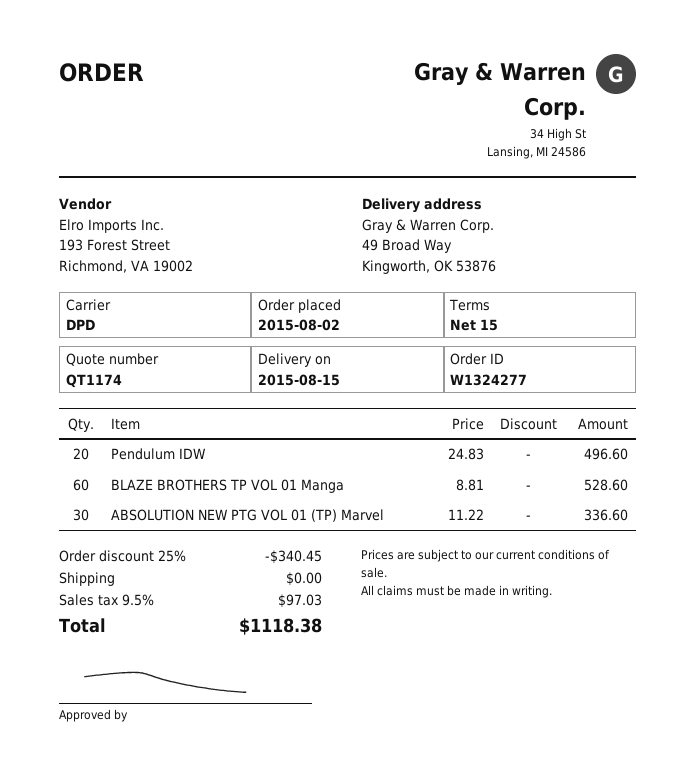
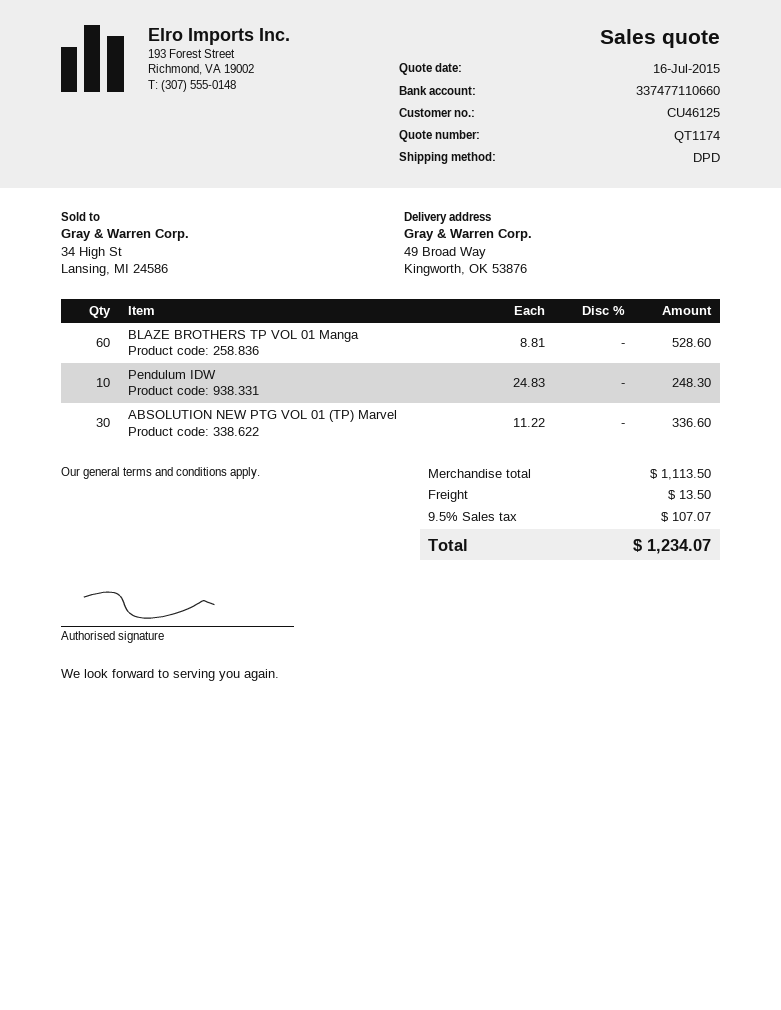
Pendulum IDW: 20 x 24.83 = 496.60 -> 10 x 24.83 = 248.30
discount: 25% = 340.45 -> none
shipping: 0.00 -> 13.50
tax: 9.5% = 97.03 -> 9.5% = 107.07
total: 1118.38 -> 1234.07

